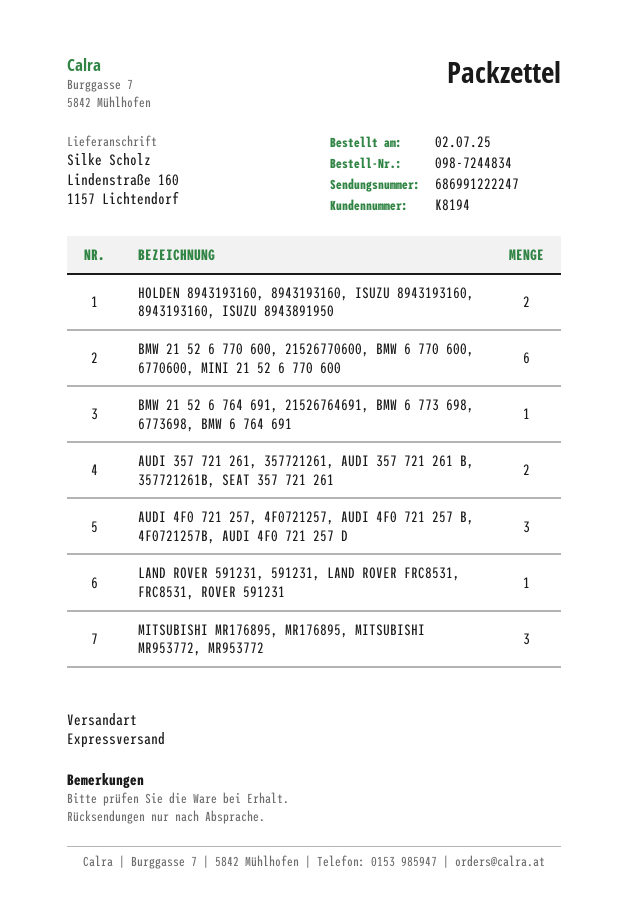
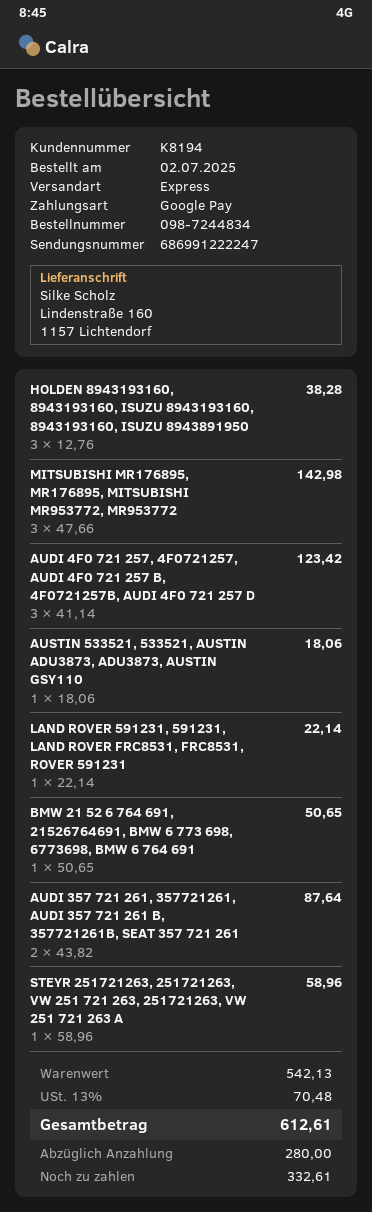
HOLDEN 8943193160, 8943193160, ISUZU 8943193160, 8943193160, ISUZU 8943891950: 2 -> 3
BMW 21 52 6 770 600, 21526770600, BMW 6 770 600, 6770600, MINI 21 52 6 770 600: 6 -> none
AUSTIN 533521, 533521, AUSTIN ADU3873, ADU3873, AUSTIN GSY110: none -> 1
STEYR 251721263, 251721263, VW 251 721 263, 251721263, VW 251 721 263 A: none -> 1

